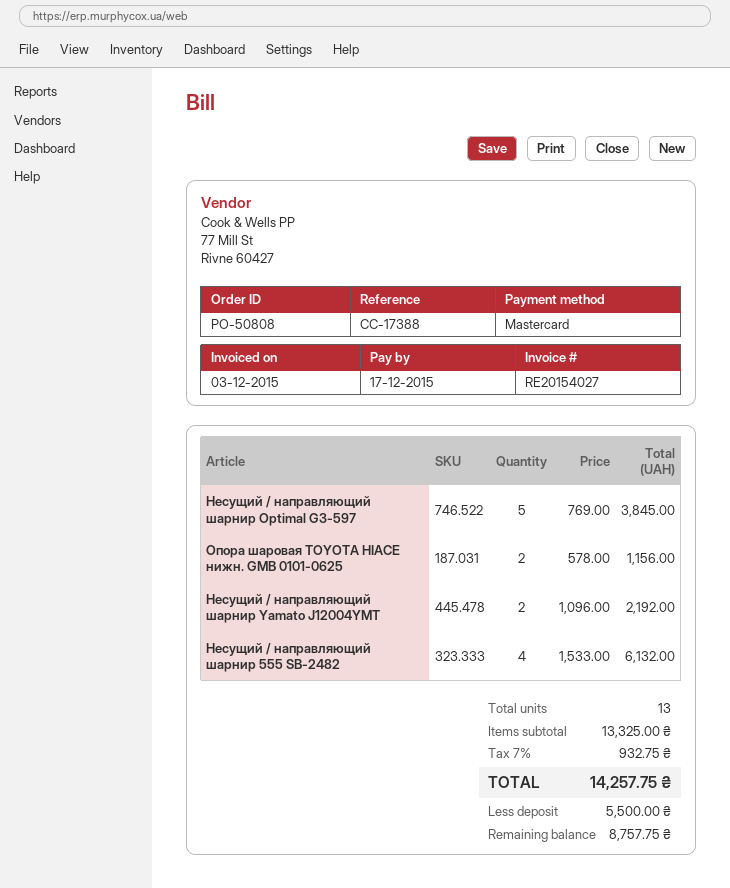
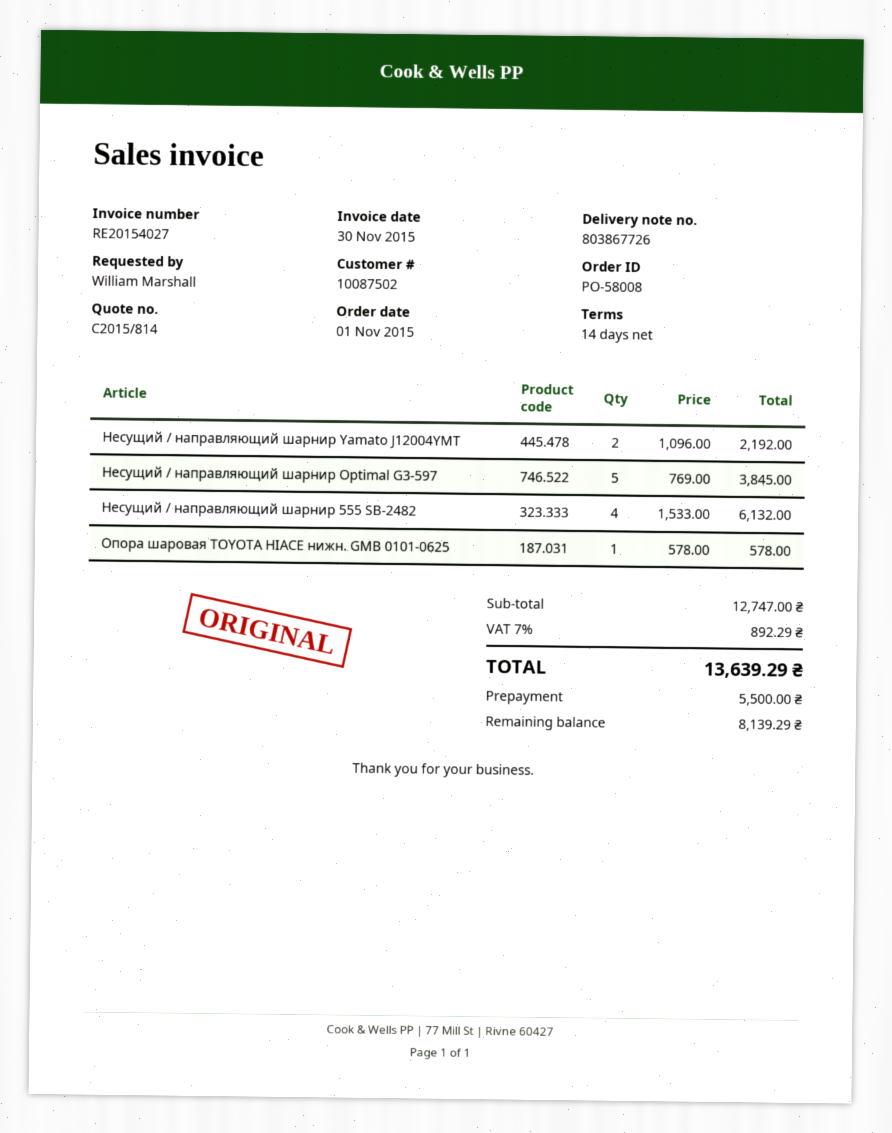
order number: PO-50808 -> PO-58008
invoice date: 2015-12-03 -> 2015-11-30
Опора шаровая TOYOTA HIACE нижн. GMB 0101-0625: 2 x 578.00 = 1156.00 -> 1 x 578.00 = 578.00
subtotal: 13325.00 -> 12747.00
tax: 7% = 932.75 -> 7% = 892.29
total: 14257.75 -> 13639.29
balance: 8757.75 -> 8139.29

